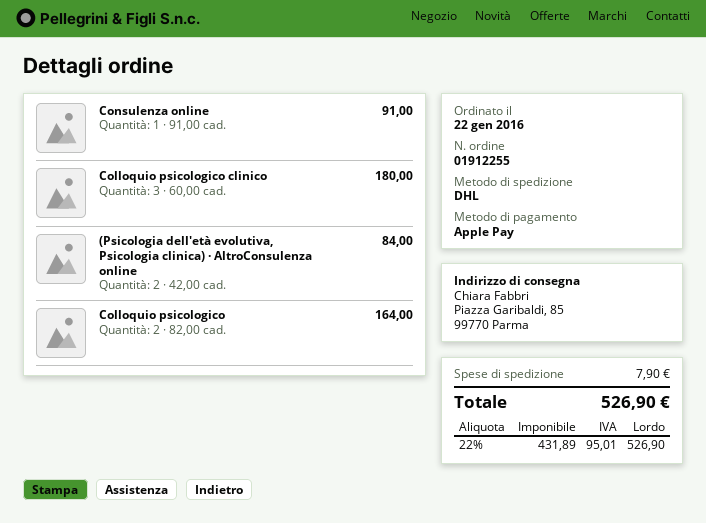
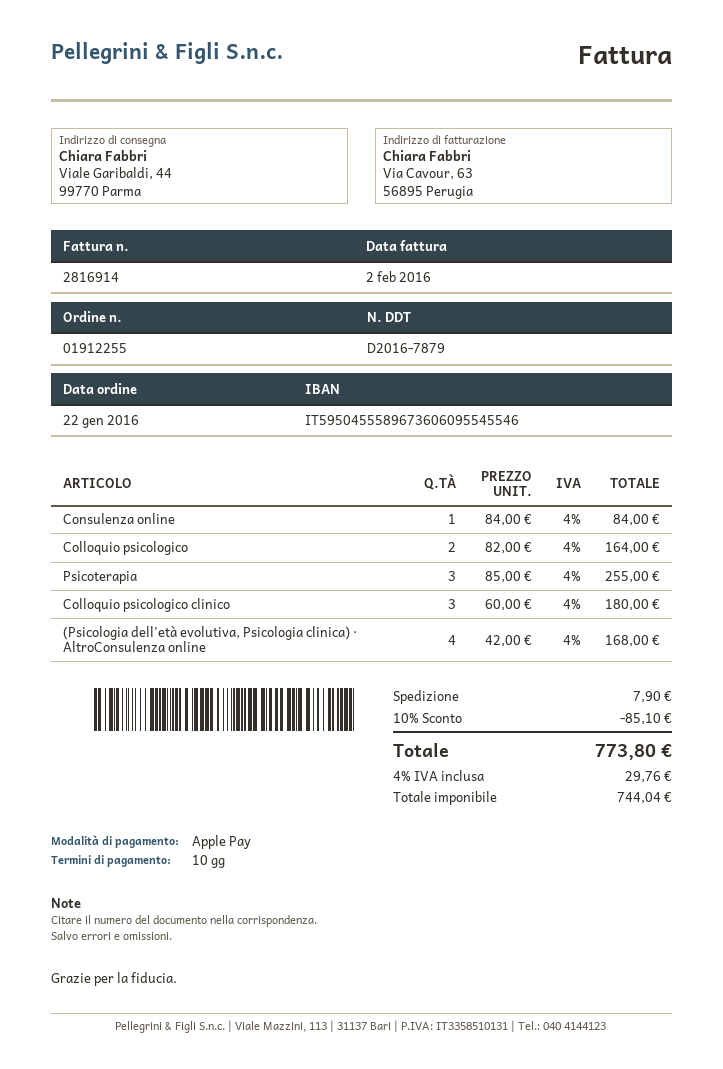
ship to: Piazza Garibaldi, 85, 99770 Parma -> Viale Garibaldi, 44, 99770 Parma
Consulenza online: 1 x 91.00 = 91.00 -> 1 x 84.00 = 84.00
(Psicologia dell'età evolutiva, Psicologia clinica) · AltroConsulenza online: 2 x 42.00 = 84.00 -> 4 x 42.00 = 168.00
Psicoterapia: none -> 3 x 85.00 = 255.00
discount: none -> 10% = 85.10
net: 431.89 -> 744.04
tax: 22% = 95.01 -> 4% = 29.76
total: 526.90 -> 773.80

